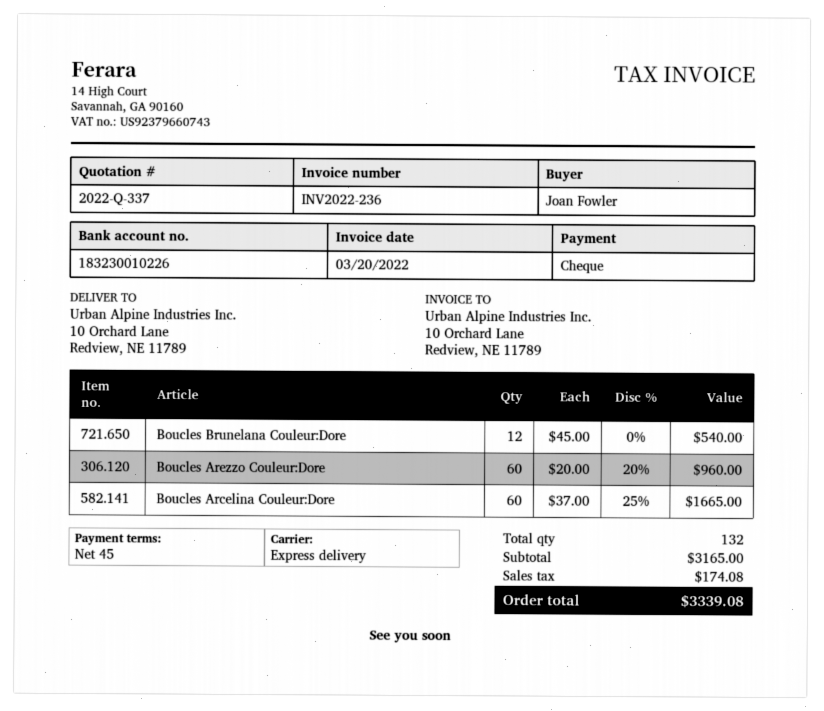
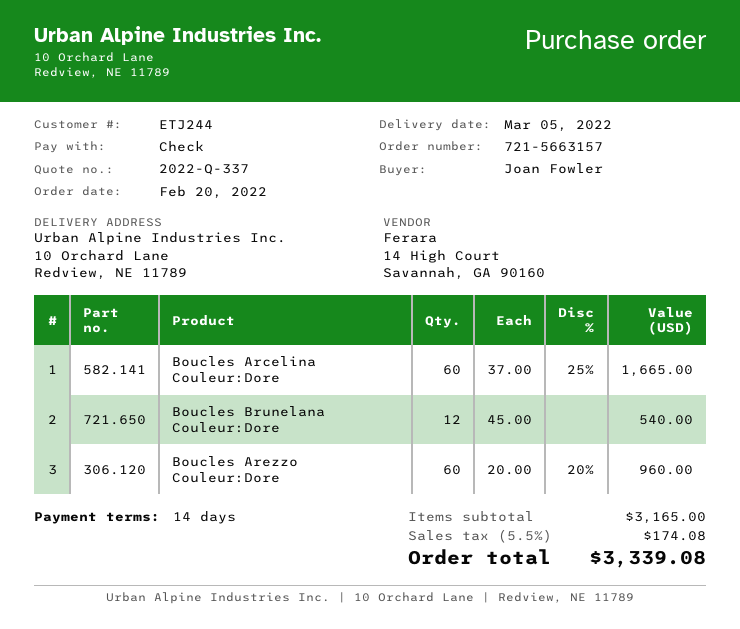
payment terms: 45 days -> 14 days

